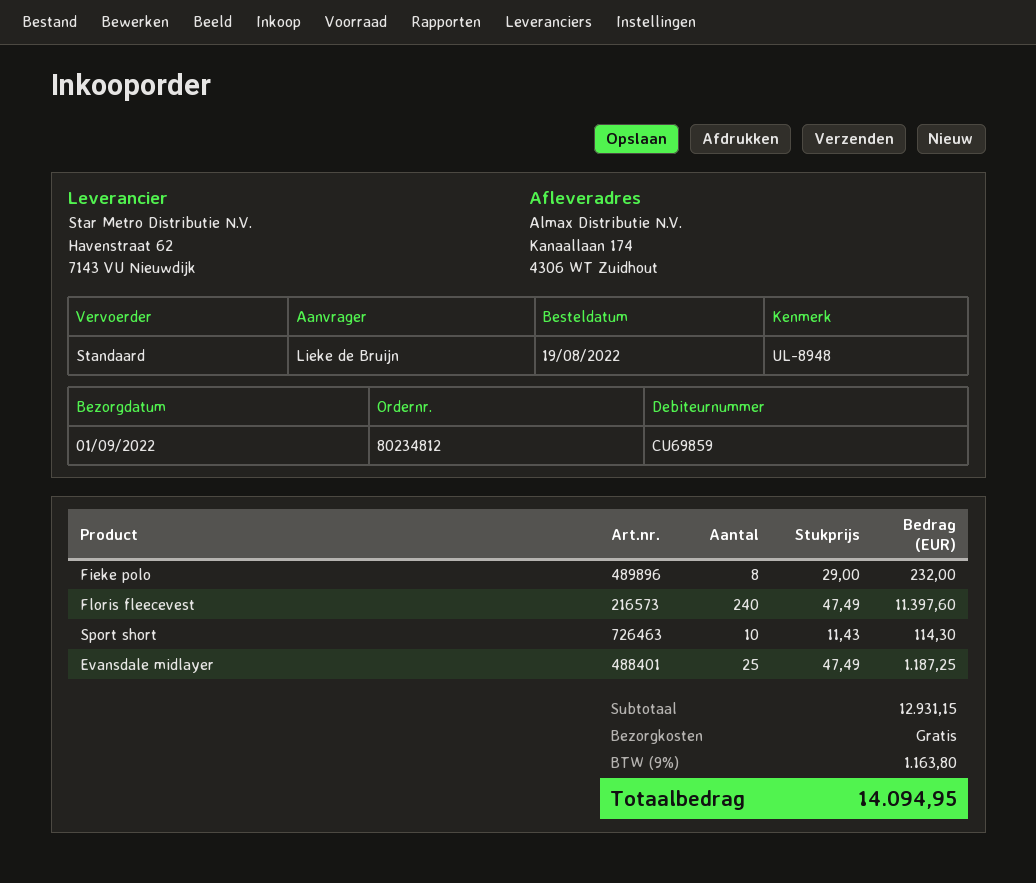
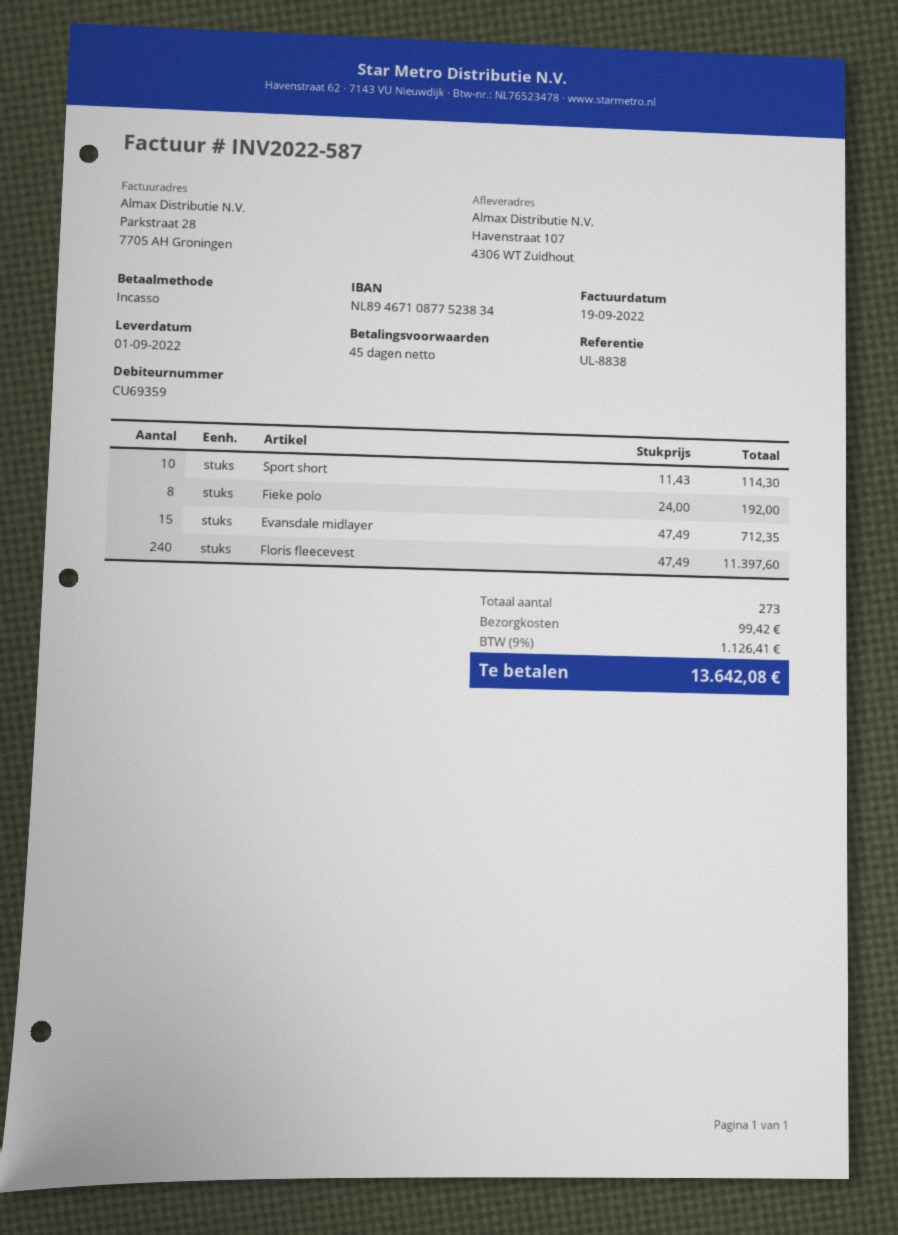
customer number: CU69859 -> CU69359
reference: UL-8948 -> UL-8838
ship to: Kanaallaan 174, 4306 WT Zuidhout -> Havenstraat 107, 4306 WT Zuidhout
Fieke polo: 8 x 29.00 = 232.00 -> 8 x 24.00 = 192.00
Evansdale midlayer: 25 x 47.49 = 1187.25 -> 15 x 47.49 = 712.35
shipping: 0.00 -> 99.42
tax: 9% = 1163.80 -> 9% = 1126.41
total: 14094.95 -> 13642.08

